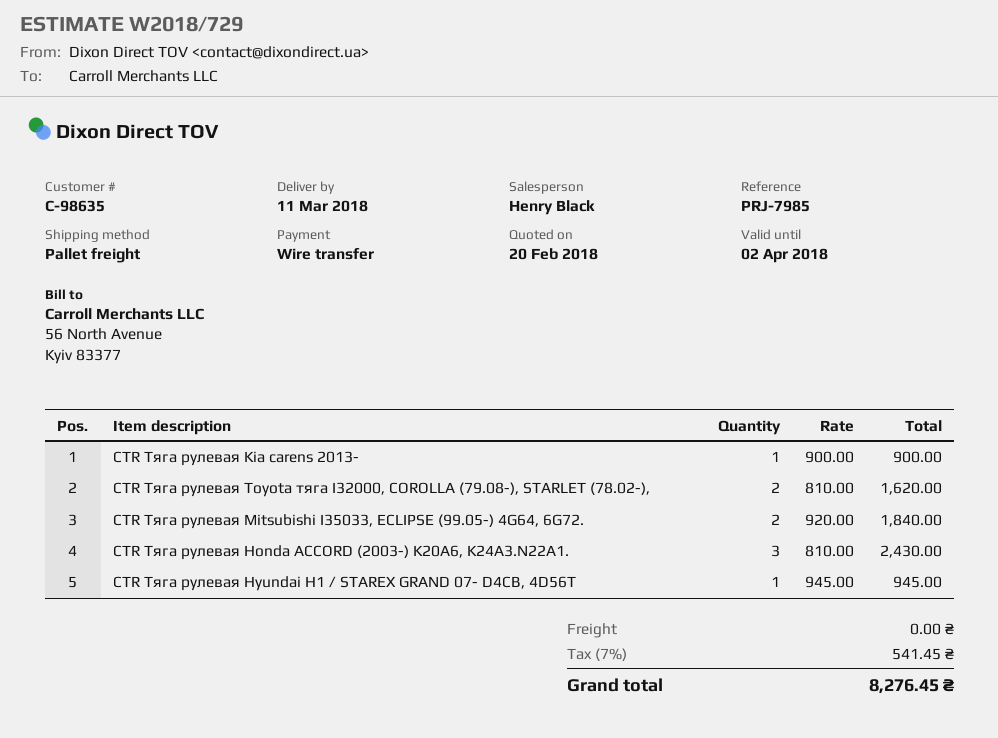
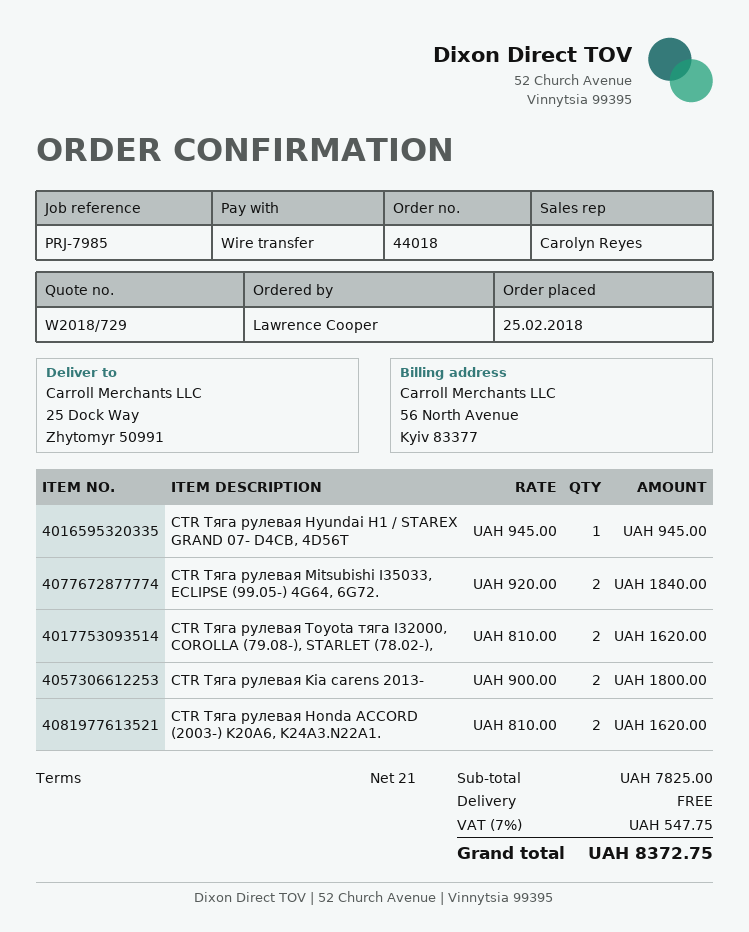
sales rep: Henry Black -> Carolyn Reyes
CTR Тяга рулевая Kia carens 2013-: 1 x 900.00 = 900.00 -> 2 x 900.00 = 1800.00
CTR Тяга рулевая Honda ACCORD (2003-) K20A6, K24A3.N22A1.: 3 x 810.00 = 2430.00 -> 2 x 810.00 = 1620.00
tax: 7% = 541.45 -> 7% = 547.75
total: 8276.45 -> 8372.75

